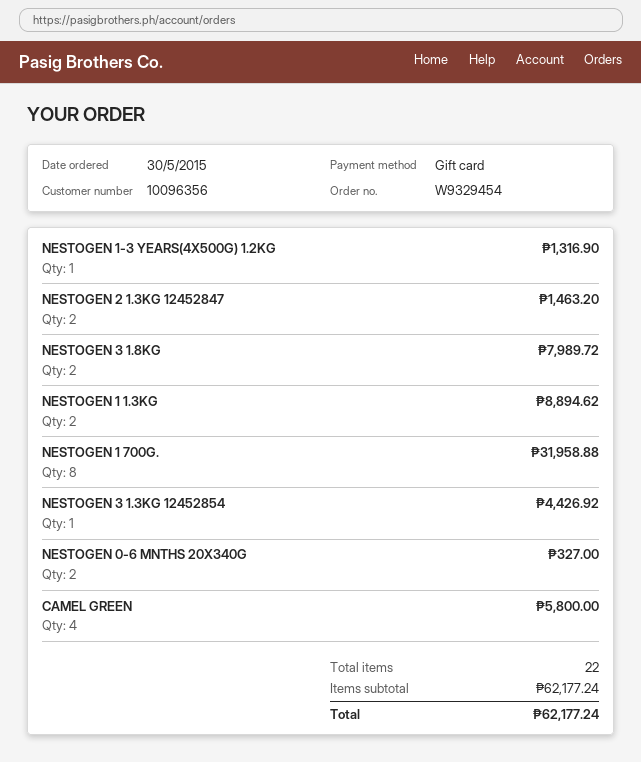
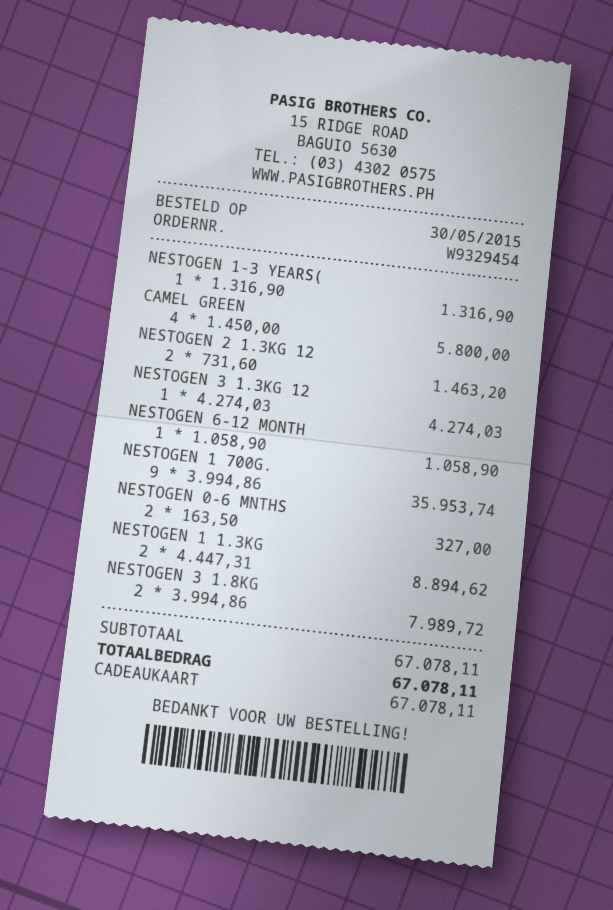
NESTOGEN 1 700G.: 8 for 31958.88 -> 9 for 35953.74
NESTOGEN 3 1.3KG 12452854: 1 for 4426.92 -> 1 for 4274.03
NESTOGEN 6-12 MONTH: none -> 1 for 1058.90
subtotal: 62177.24 -> 67078.11
total: 62177.24 -> 67078.11

